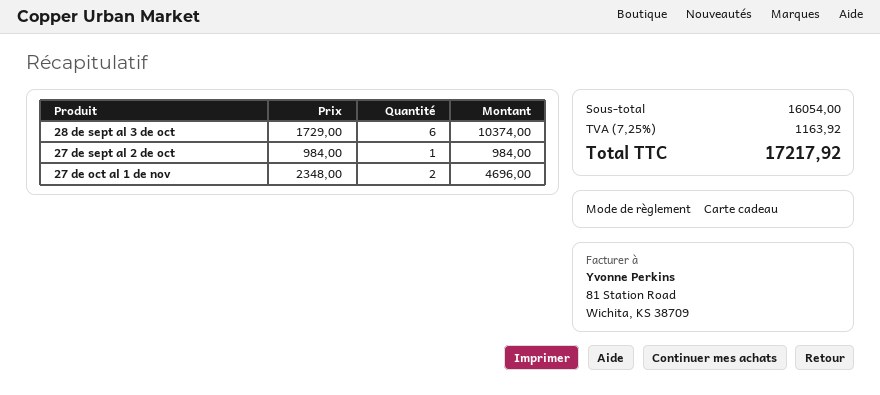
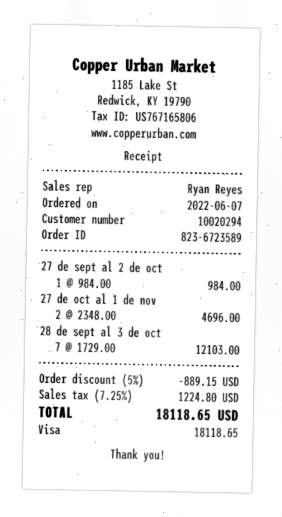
payment method: gift card -> Visa
28 de sept al 3 de oct: 6 x 1729.00 = 10374.00 -> 7 x 1729.00 = 12103.00
discount: none -> 5% = 889.15
tax: 7.25% = 1163.92 -> 7.25% = 1224.80
total: 17217.92 -> 18118.65

